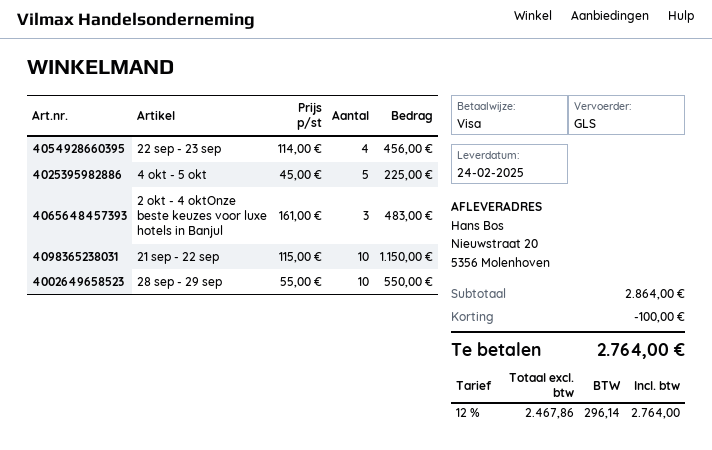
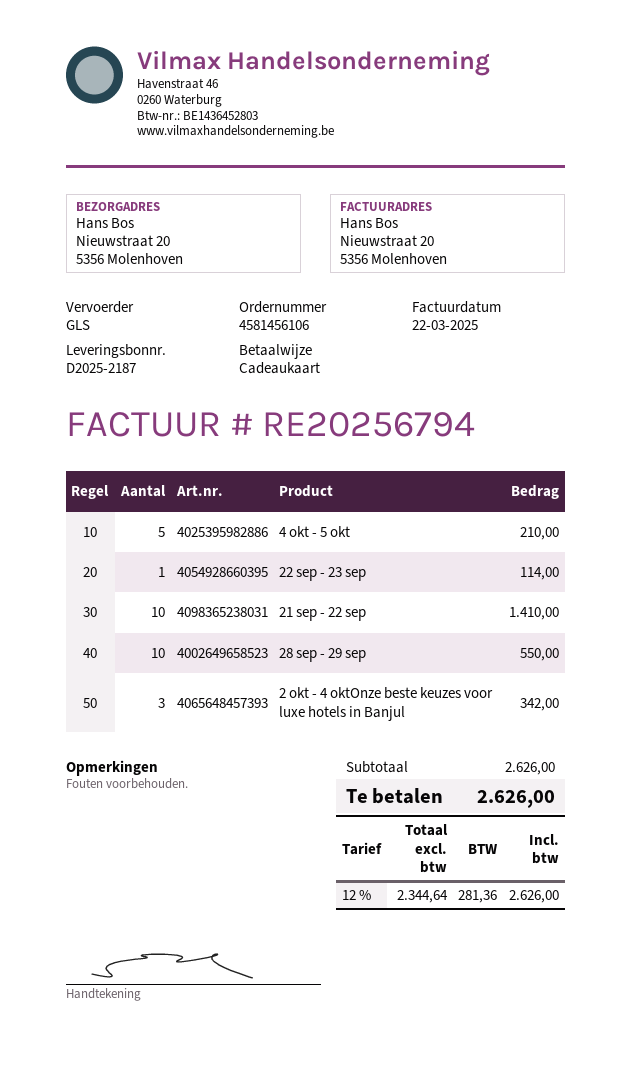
payment method: Visa -> gift card
22 sep - 23 sep: 4 for 456.00 -> 1 for 114.00
4 okt - 5 okt: 5 for 225.00 -> 5 for 210.00
2 okt - 4 oktOnze beste keuzes voor luxe hotels in Banjul: 3 for 483.00 -> 3 for 342.00
21 sep - 22 sep: 10 for 1150.00 -> 10 for 1410.00
subtotal: 2864.00 -> 2626.00
discount: 100.00 -> none
net: 2467.86 -> 2344.64
tax: 12% = 296.14 -> 12% = 281.36
total: 2764.00 -> 2626.00

